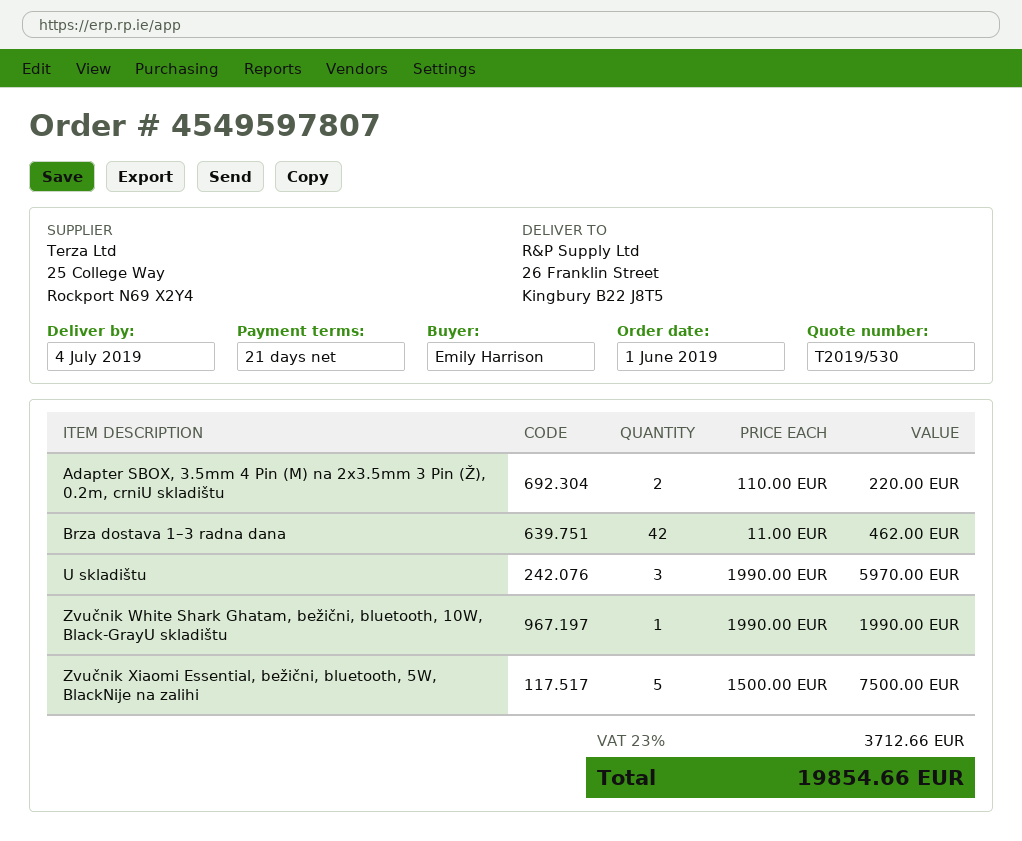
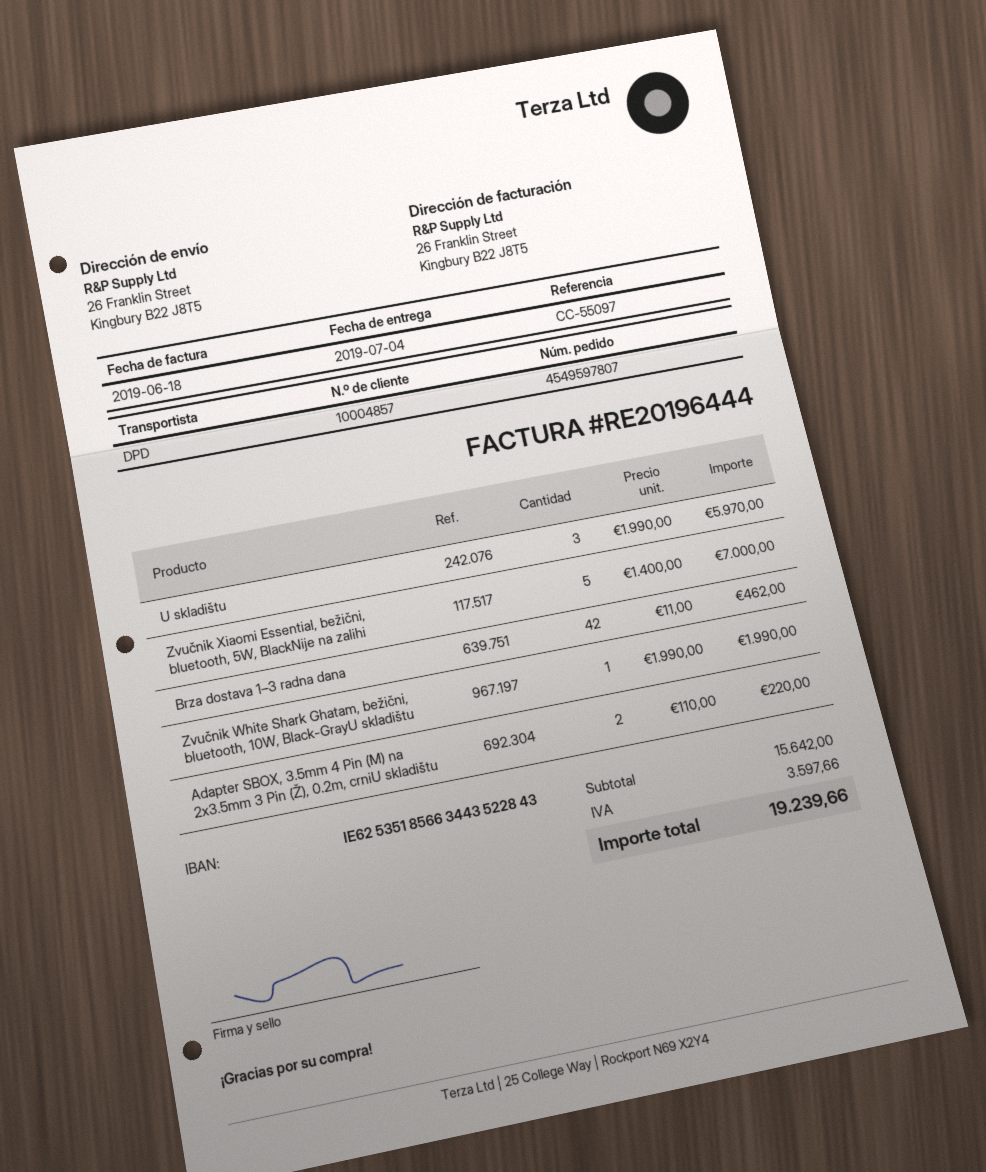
Zvučnik Xiaomi Essential, bežični, bluetooth, 5W, BlackNije na zalihi: 5 x 1500.00 = 7500.00 -> 5 x 1400.00 = 7000.00
tax: 3712.66 -> 3597.66
total: 19854.66 -> 19239.66

